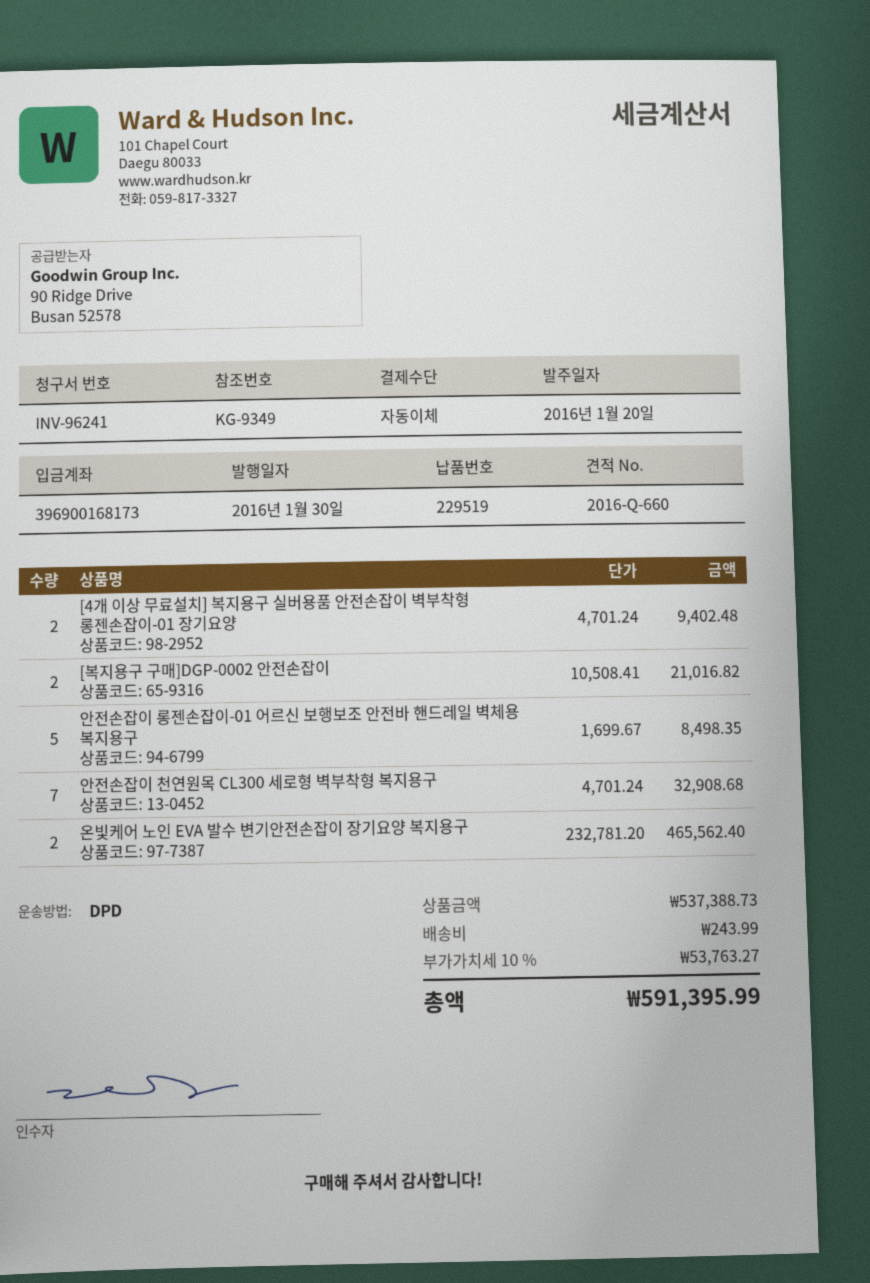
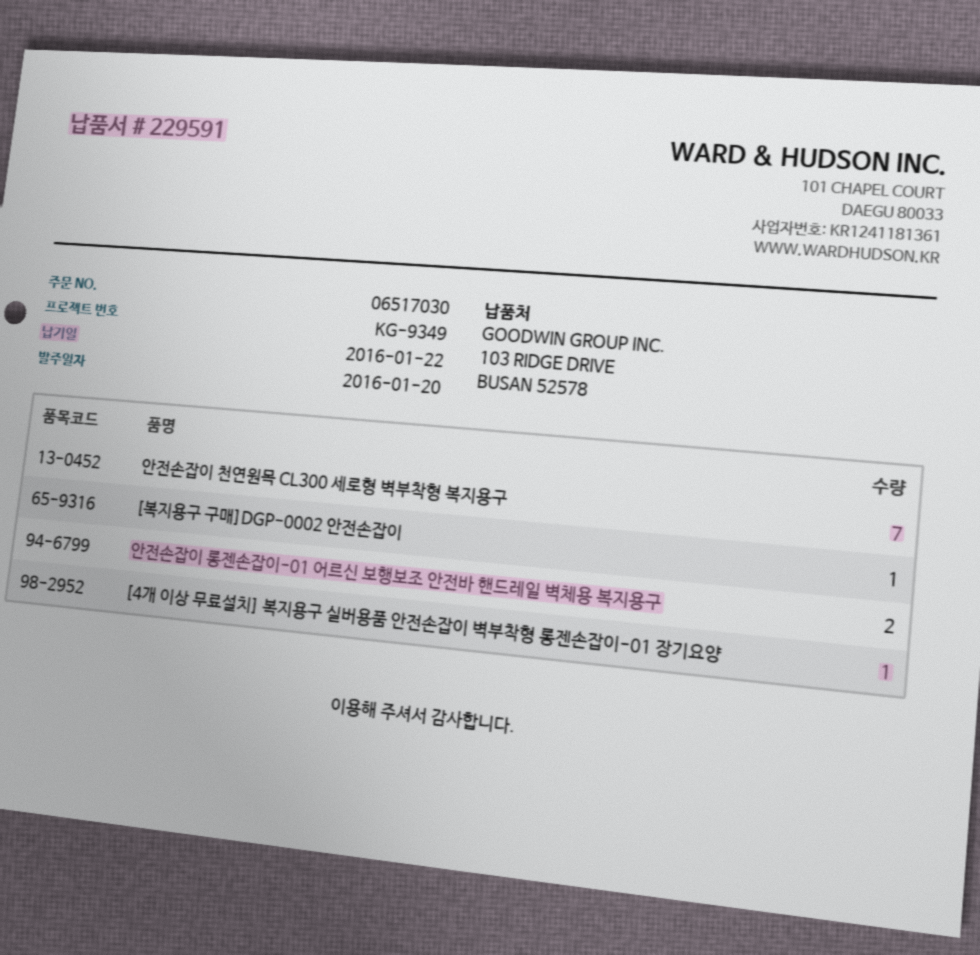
delivery note number: 229519 -> 229591
[4개 이상 무료설치] 복지용구 실버용품 안전손잡이 벽부착형 롱젠손잡이-01 장기요양: 2 -> 1
[복지용구 구매]DGP-0002 안전손잡이: 2 -> 1
안전손잡이 롱젠손잡이-01 어르신 보행보조 안전바 핸드레일 벽체용 복지용구: 5 -> 2
온빛케어 노인 EVA 발수 변기안전손잡이 장기요양 복지용구: 2 -> none

